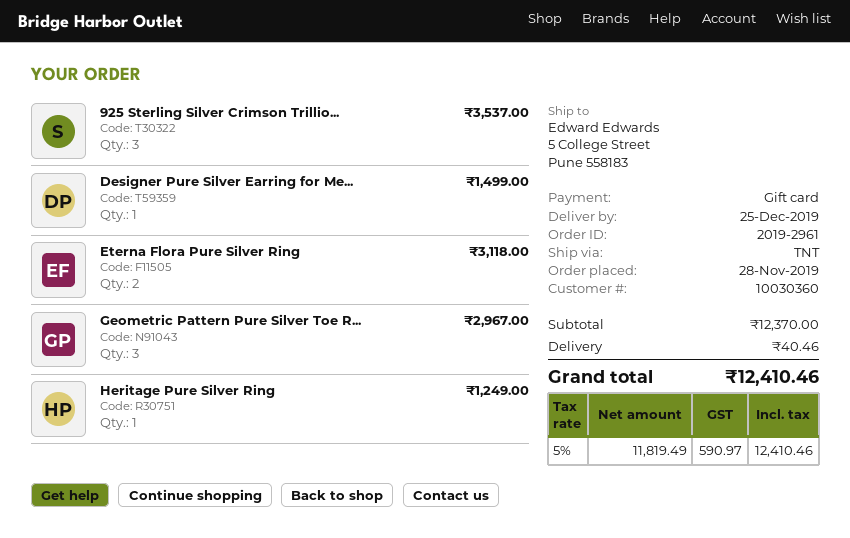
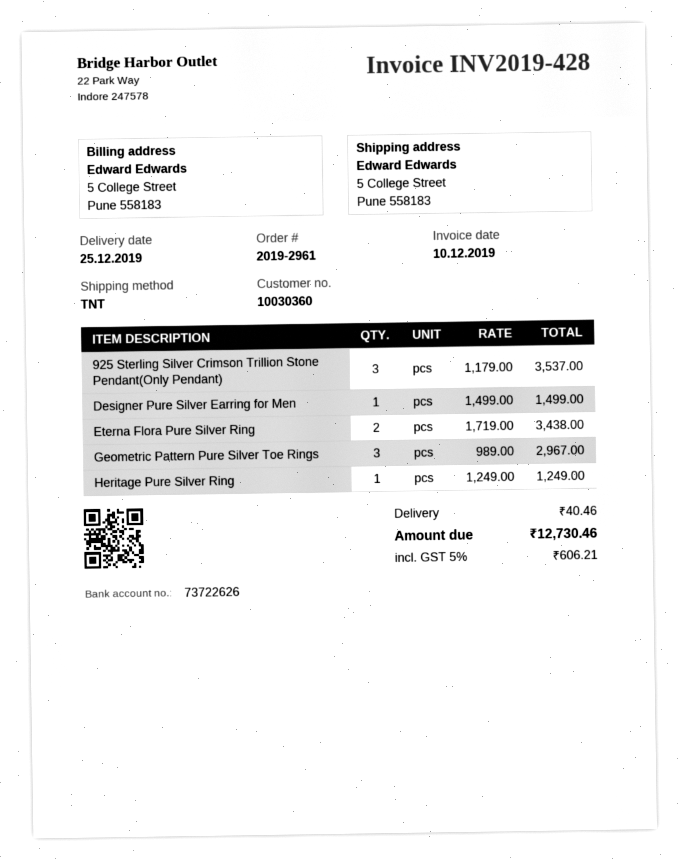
Eterna Flora Pure Silver Ring: 2 for 3118.00 -> 2 for 3438.00
tax: 5% = 590.97 -> 5% = 606.21
total: 12410.46 -> 12730.46

